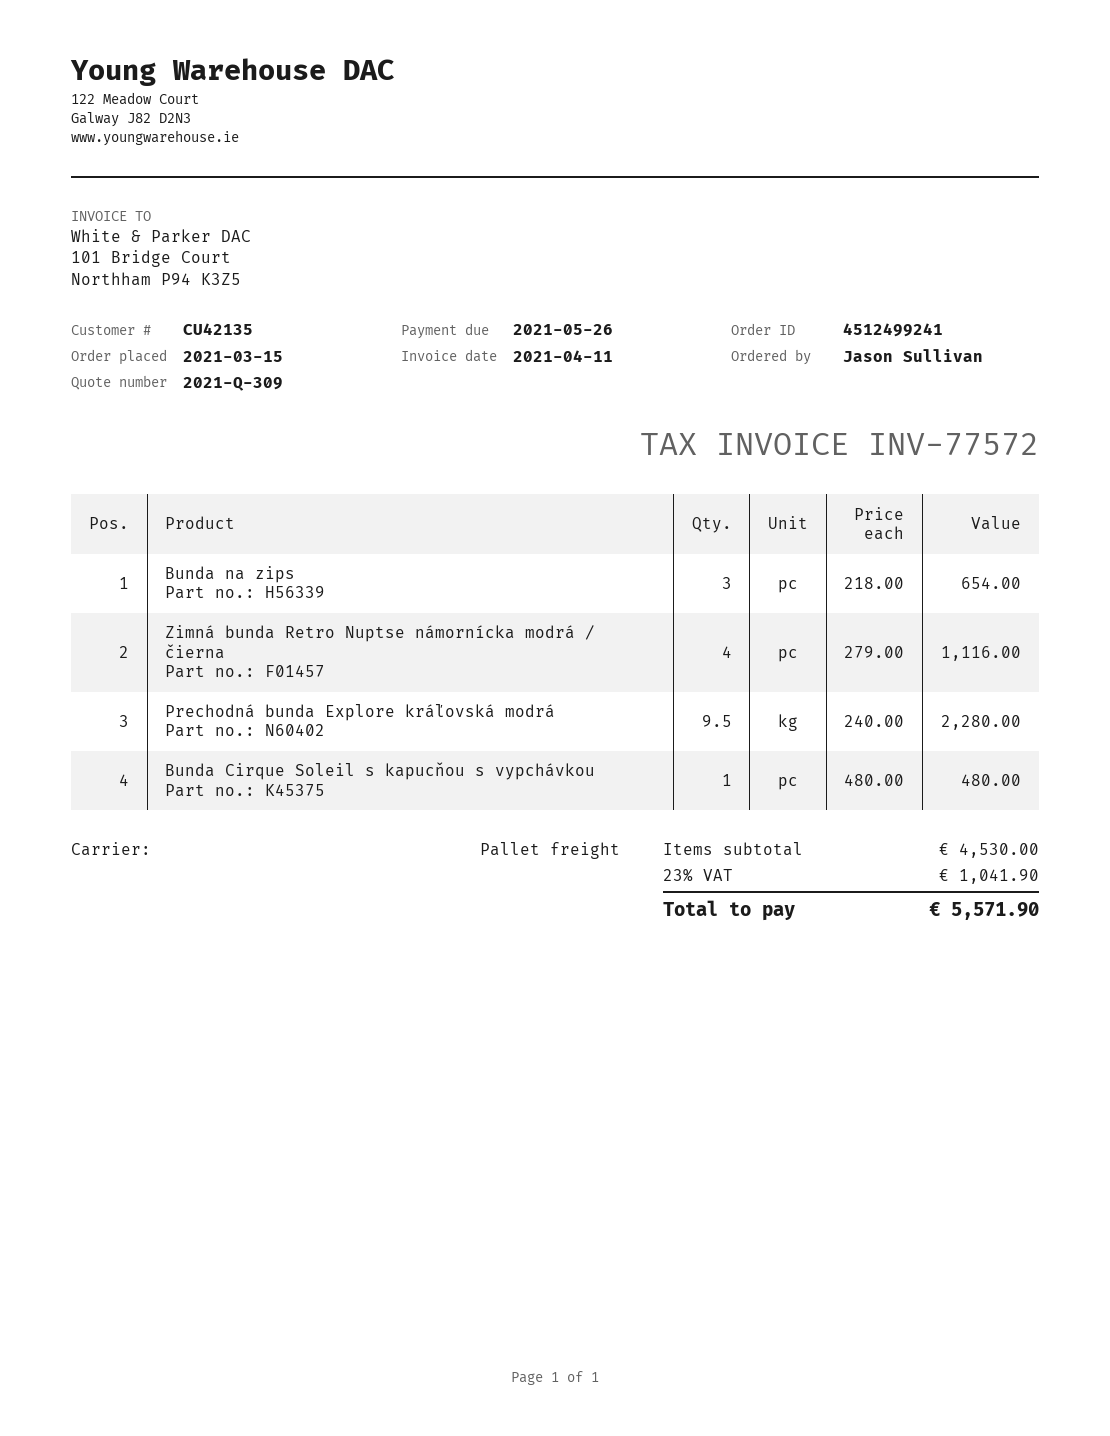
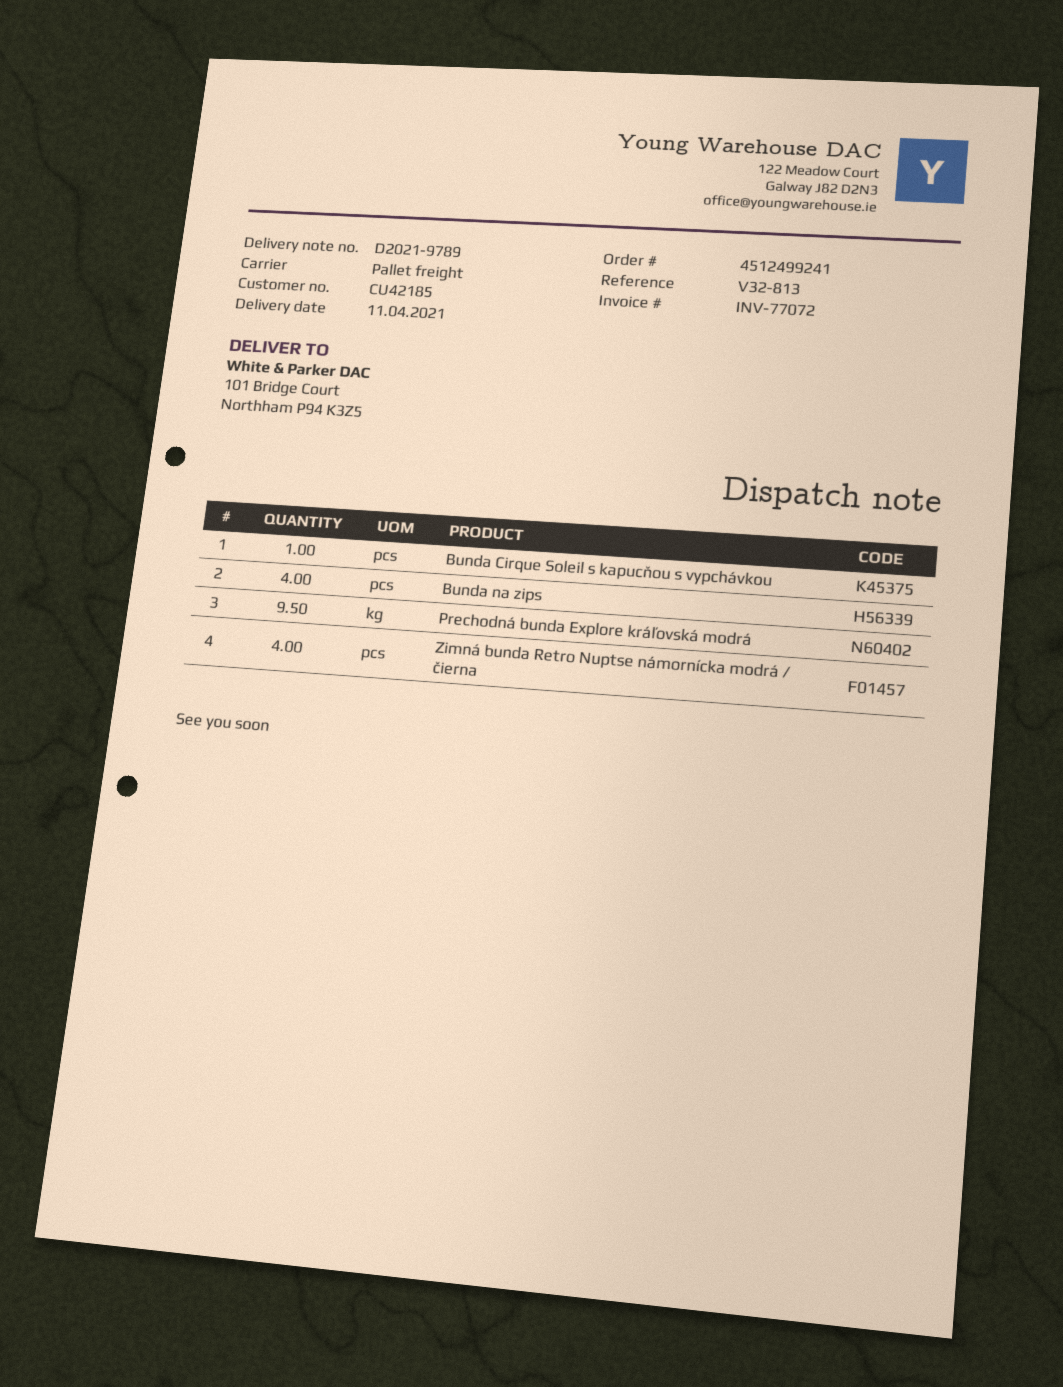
invoice number: INV-77572 -> INV-77072
customer number: CU42135 -> CU42185
Bunda na zips: 3 -> 4

